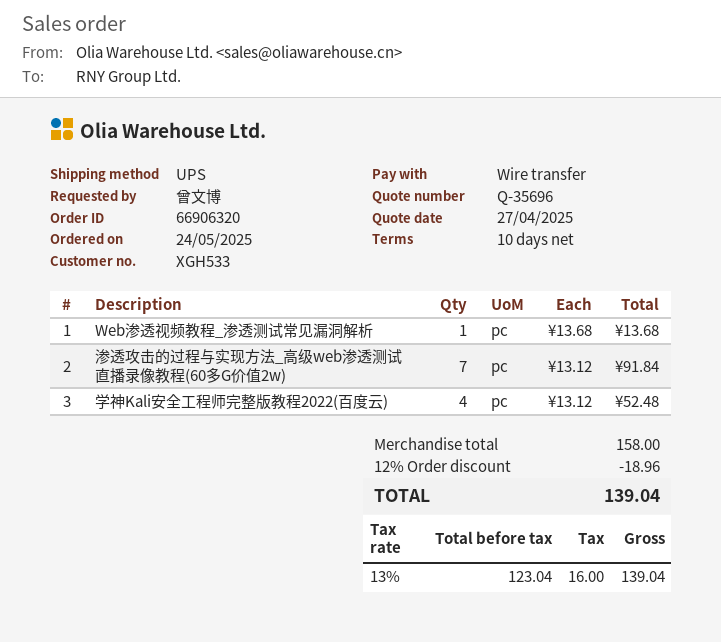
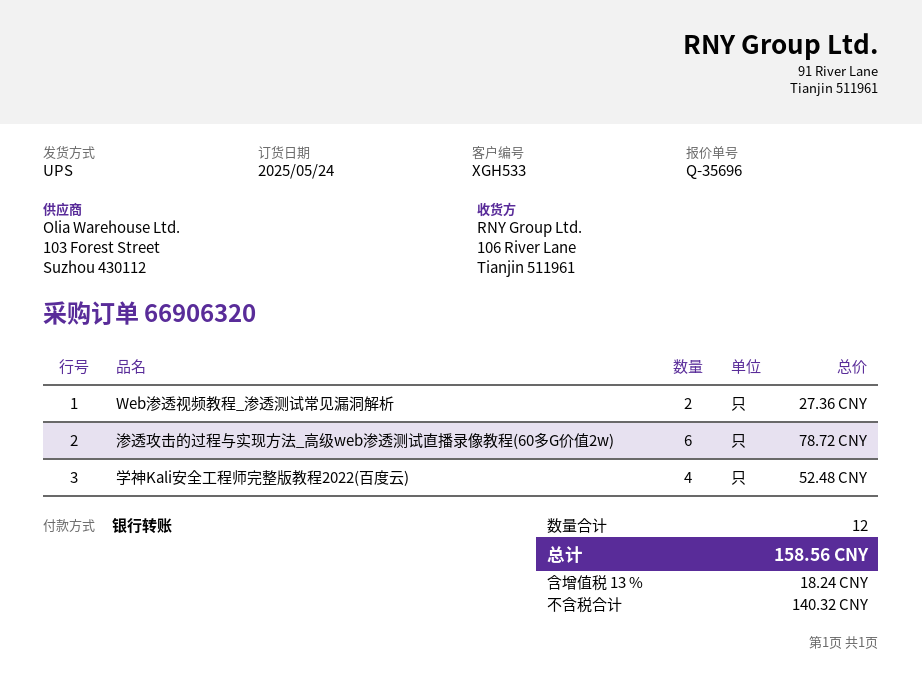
Web渗透视频教程_渗透测试常见漏洞解析: 1 for 13.68 -> 2 for 27.36
渗透攻击的过程与实现方法_高级web渗透测试直播录像教程(60多G价值2w): 7 for 91.84 -> 6 for 78.72
discount: 12% = 18.96 -> none
net: 123.04 -> 140.32
tax: 13% = 16.00 -> 13% = 18.24
total: 139.04 -> 158.56

